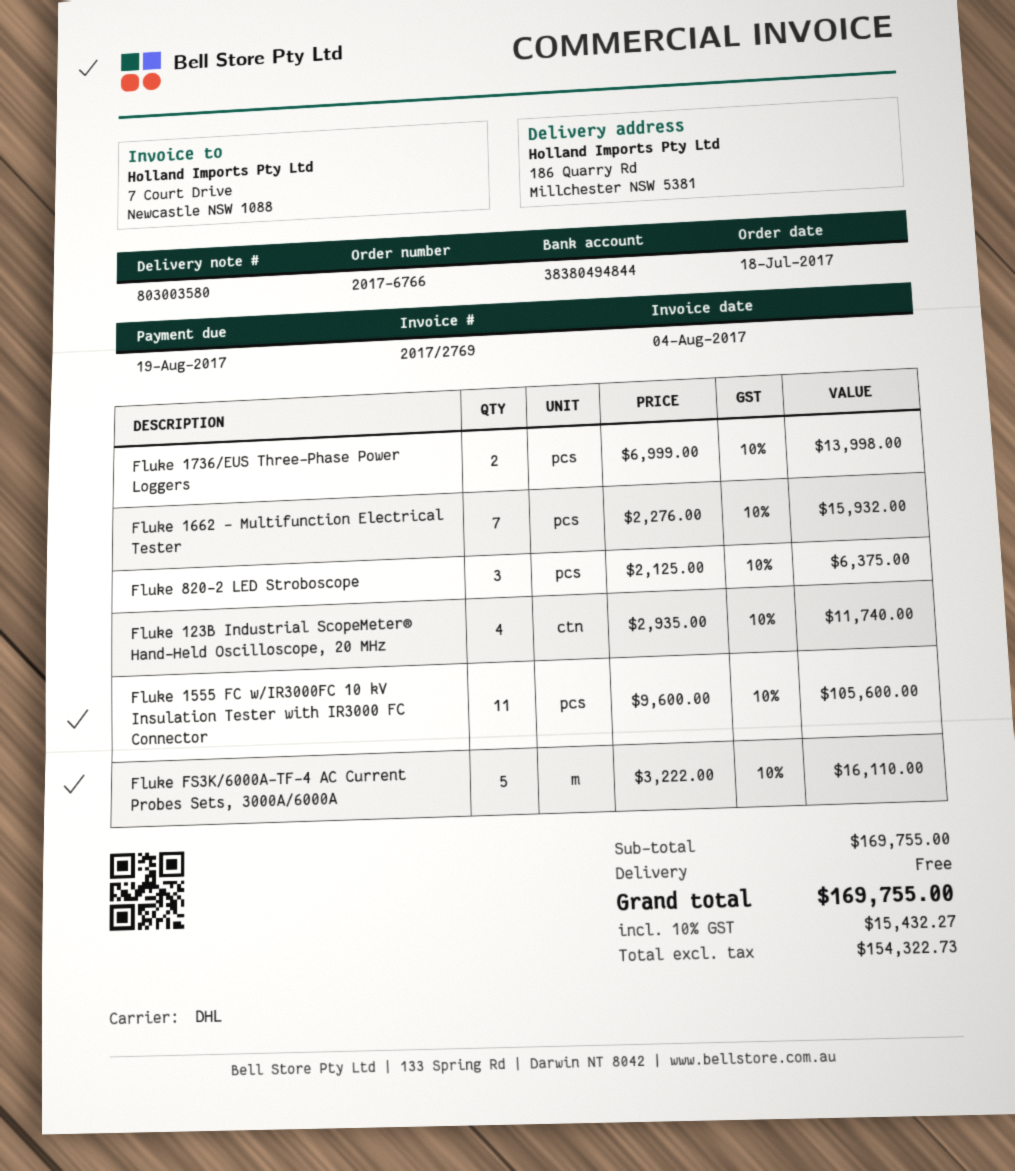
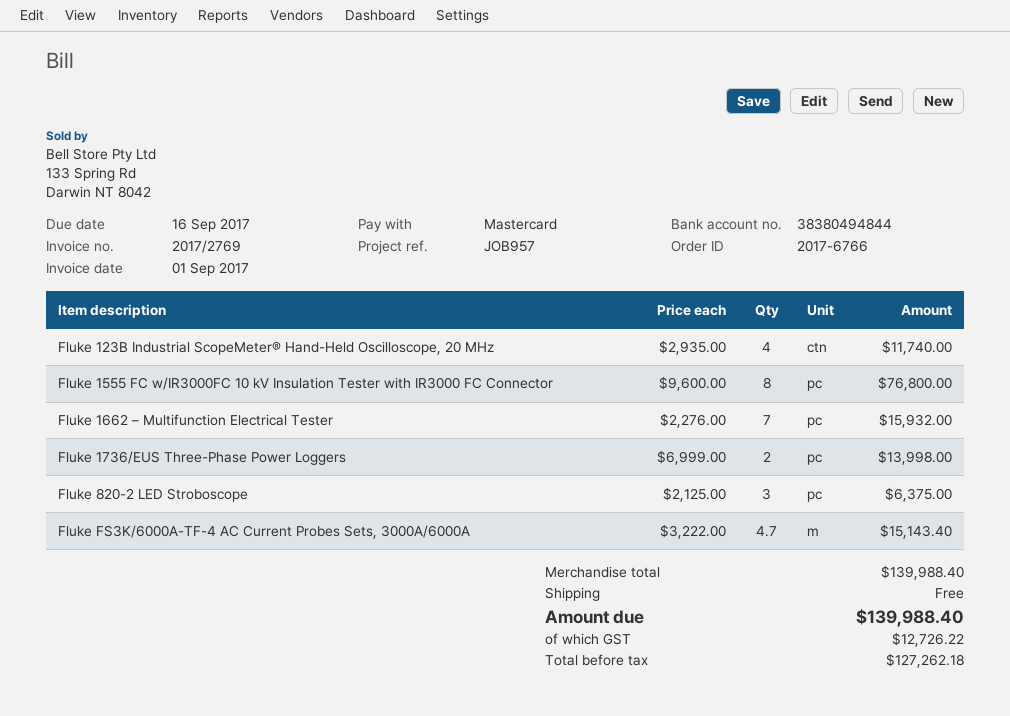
invoice date: 2017-08-04 -> 2017-09-01
due date: 2017-08-19 -> 2017-09-16
Fluke 1555 FC w/IR3000FC 10 kV Insulation Tester with IR3000 FC Connector: 11 x 9600.00 = 105600.00 -> 8 x 9600.00 = 76800.00
Fluke FS3K/6000A-TF-4 AC Current Probes Sets, 3000A/6000A: 5 x 3222.00 = 16110.00 -> 4.7 x 3222.00 = 15143.40
subtotal: 169755.00 -> 139988.40
net: 154322.73 -> 127262.18
tax: 15432.27 -> 12726.22
total: 169755.00 -> 139988.40

